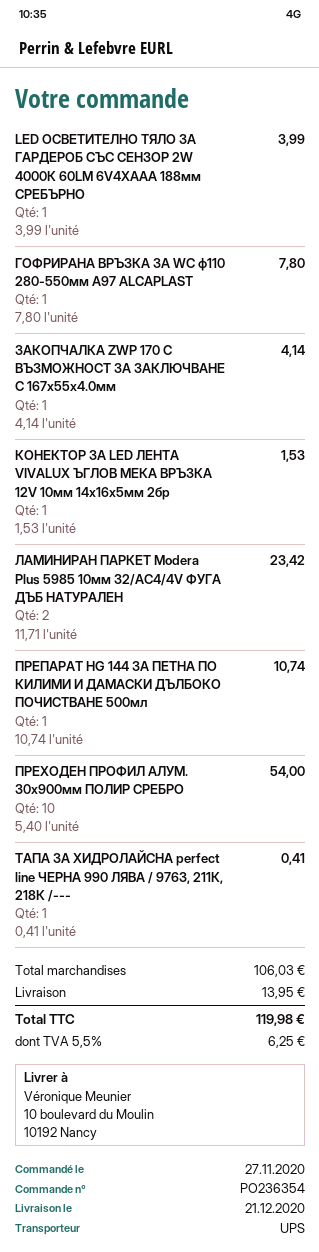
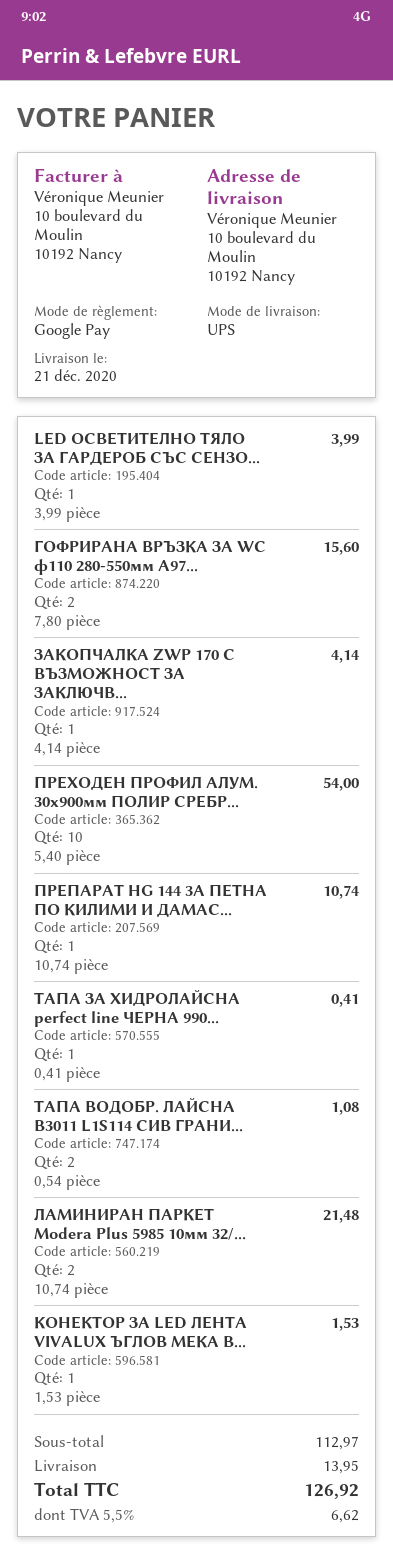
ГОФРИРАНА ВРЪЗКА ЗА WC ф110 280-550мм A97 ALCAPLASТ: 1 x 7.80 = 7.80 -> 2 x 7.80 = 15.60
ЛАМИНИРАН ПАРКЕТ Modera Plus 5985 10мм 32/АС4/4V ФУГА ДЪБ НАТУРАЛЕН: 2 x 11.71 = 23.42 -> 2 x 10.74 = 21.48
ТАПА ВОДОБР. ЛАЙСНА B3011 L1S114 СИВ ГРАНИ...: none -> 2 x 0.54 = 1.08
subtotal: 106.03 -> 112.97
tax: 5.5% = 6.25 -> 5.5% = 6.62
total: 119.98 -> 126.92

